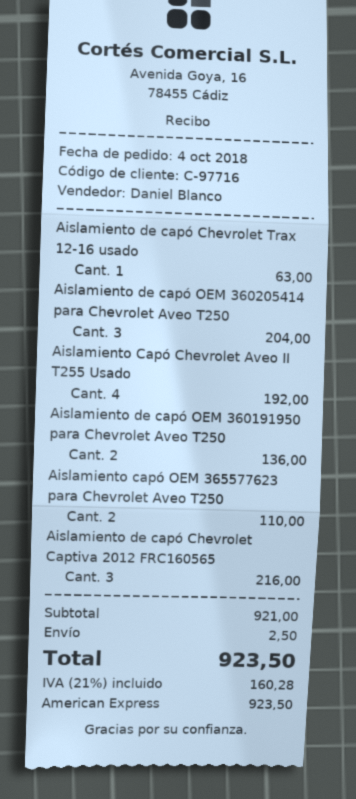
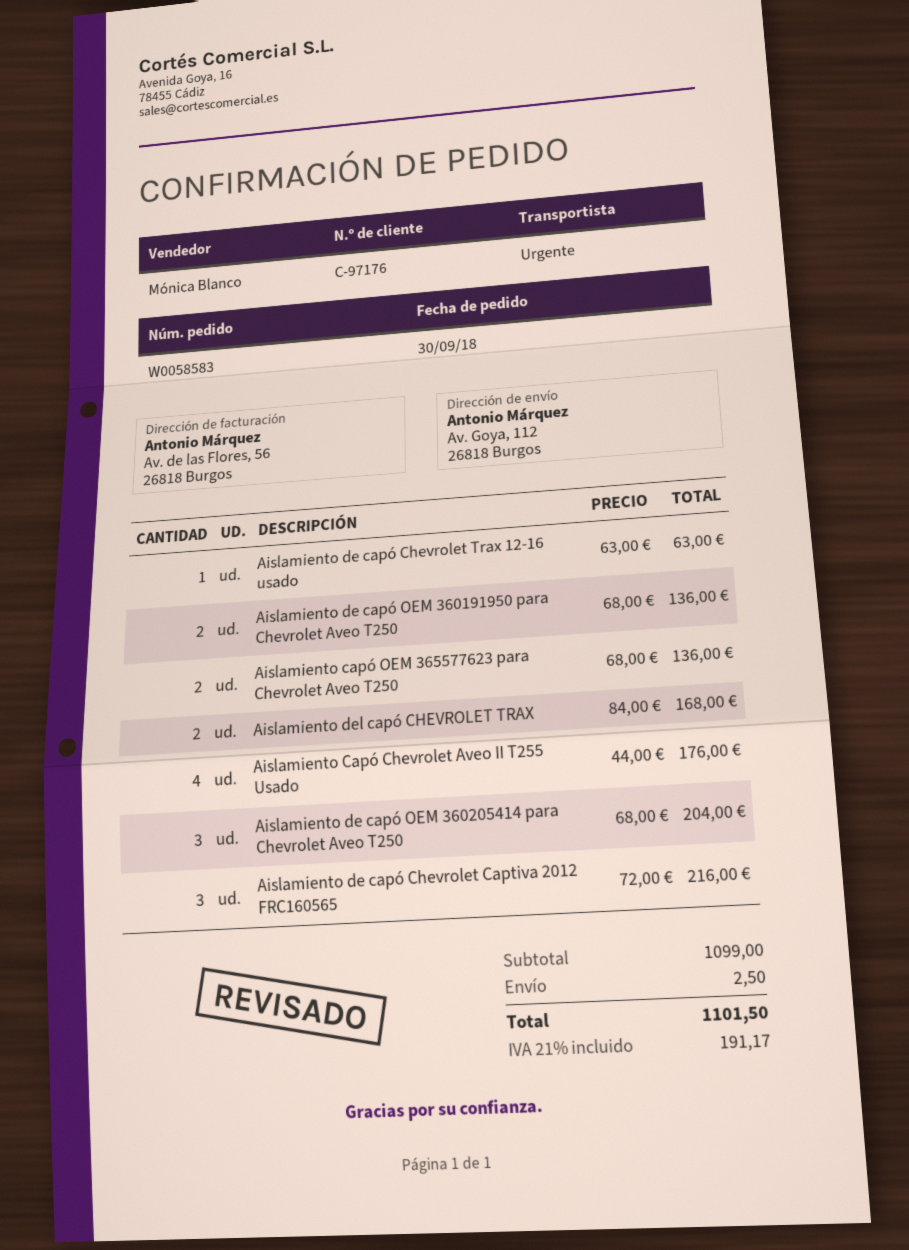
order date: 2018-10-04 -> 2018-09-30
customer number: C-97716 -> C-97176
sales rep: Daniel Blanco -> Mónica Blanco
Aislamiento Capó Chevrolet Aveo II T255 Usado: 4 for 192.00 -> 4 for 176.00
Aislamiento capó OEM 365577623 para Chevrolet Aveo T250: 2 for 110.00 -> 2 for 136.00
Aislamiento del capó CHEVROLET TRAX: none -> 2 for 168.00
subtotal: 921.00 -> 1099.00
tax: 21% = 160.28 -> 21% = 191.17
total: 923.50 -> 1101.50

